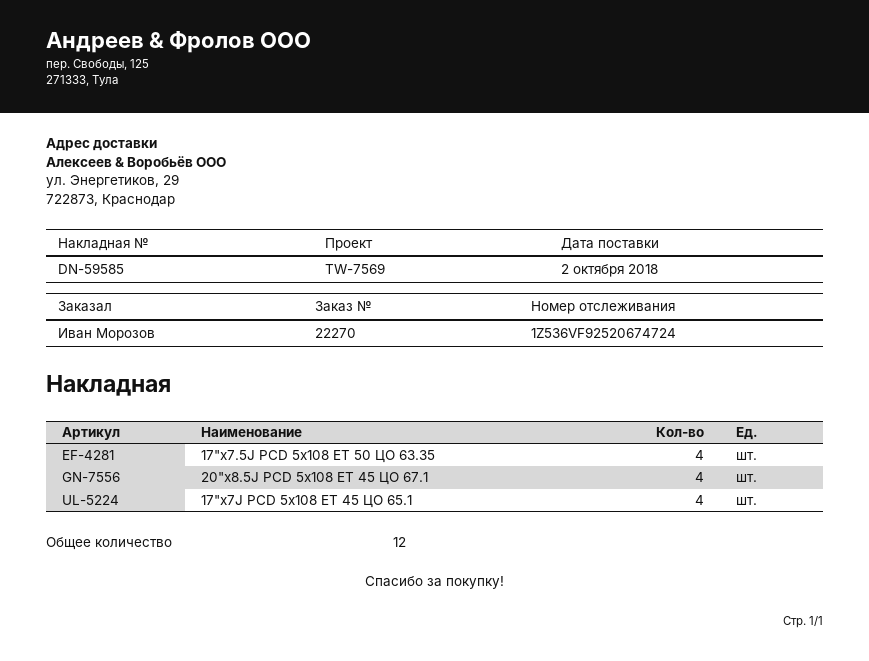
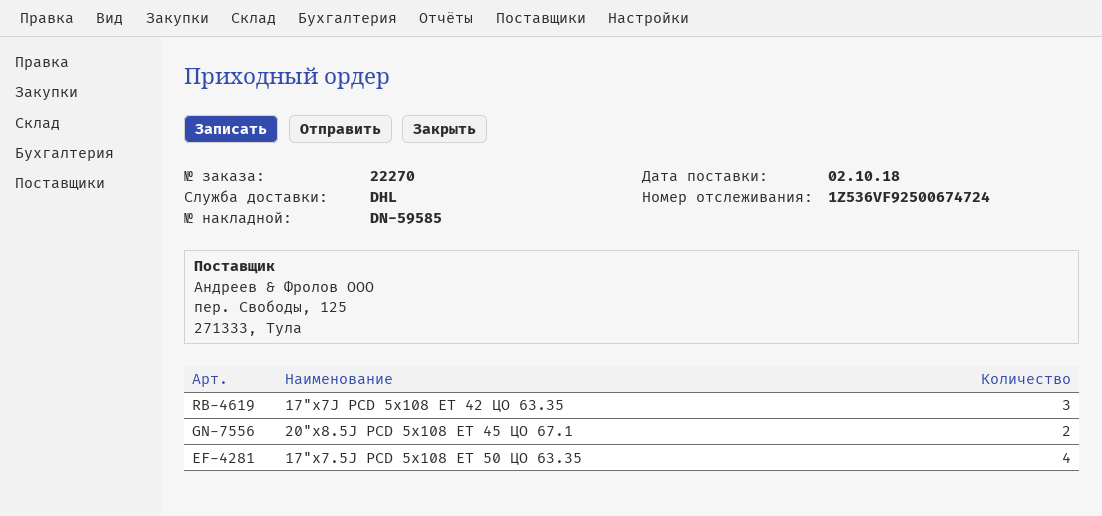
tracking number: 1Z536VF92520674724 -> 1Z536VF92500674724
20"x8.5J PCD 5x108 ЕТ 45 ЦО 67.1: 4 -> 2
17"x7J PCD 5x108 ЕТ 45 ЦО 65.1: 4 -> none
17"x7J PCD 5x108 ЕТ 42 ЦО 63.35: none -> 3

